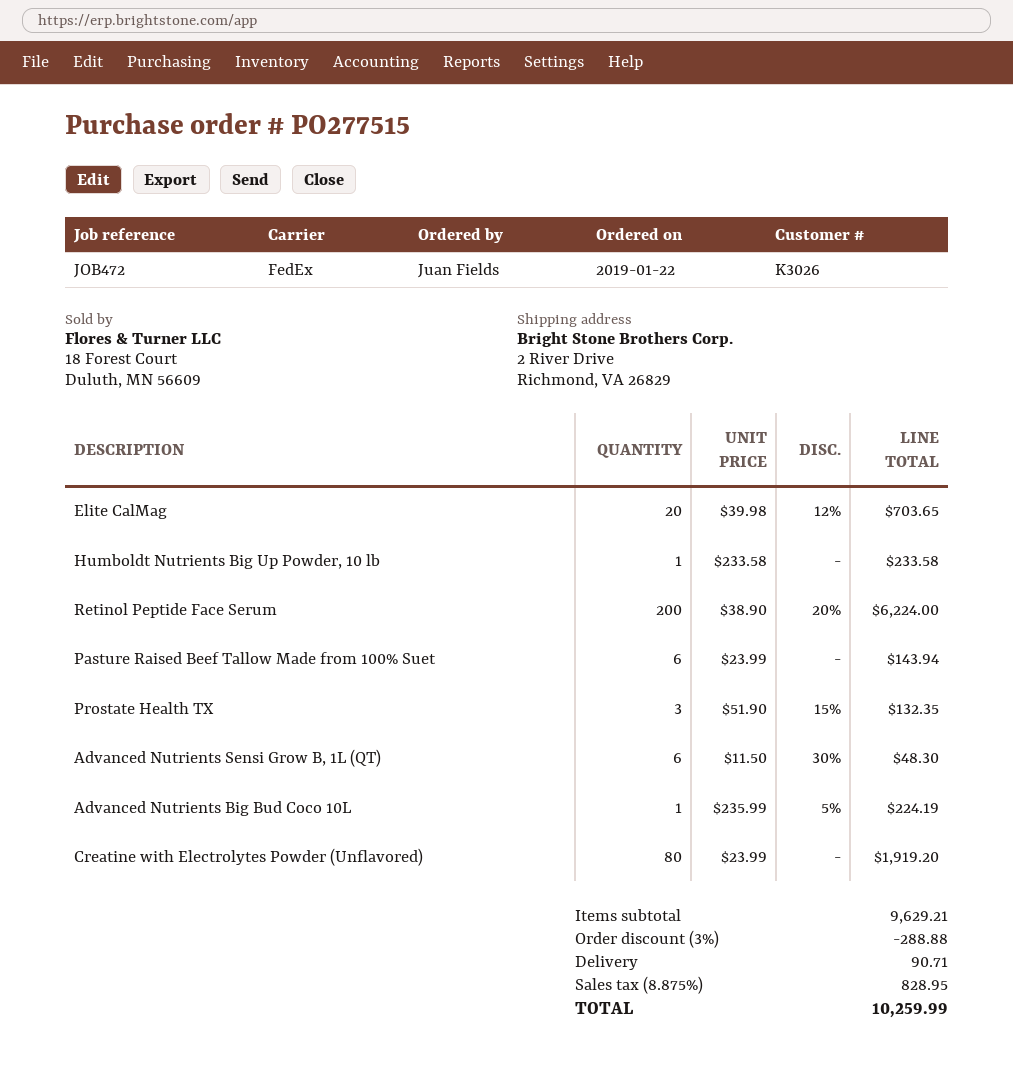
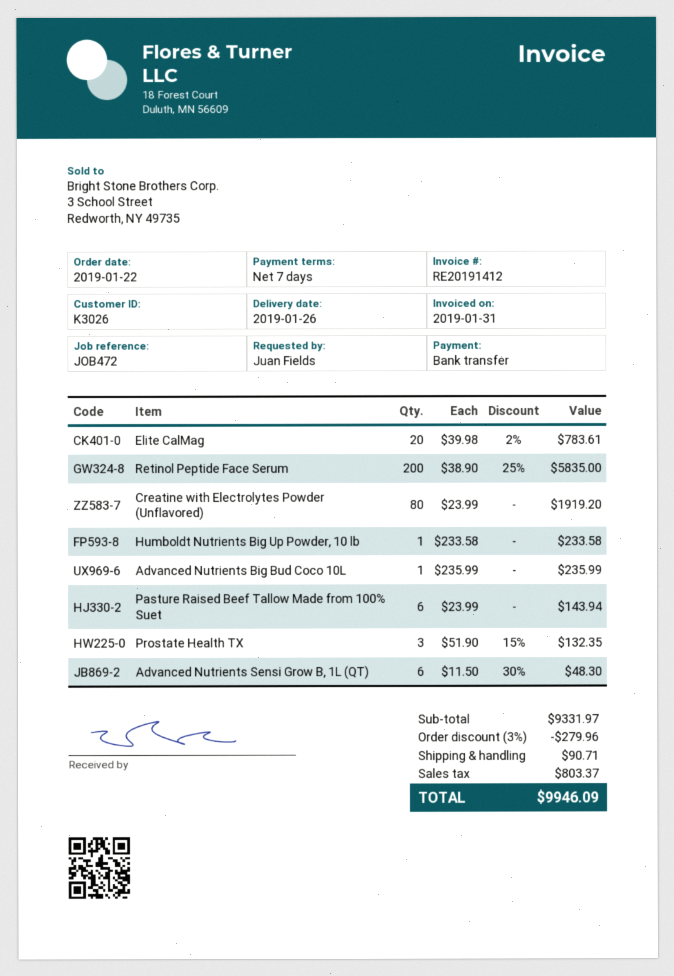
Elite CalMag: 20 x 39.98 - 12% = 703.65 -> 20 x 39.98 - 2% = 783.61
Retinol Peptide Face Serum: 200 x 38.90 - 20% = 6224.00 -> 200 x 38.90 - 25% = 5835.00
Advanced Nutrients Big Bud Coco 10L: 1 x 235.99 - 5% = 224.19 -> 1 x 235.99 = 235.99
subtotal: 9629.21 -> 9331.97
discount: 3% = 288.88 -> 3% = 279.96
tax: 828.95 -> 803.37
total: 10259.99 -> 9946.09

